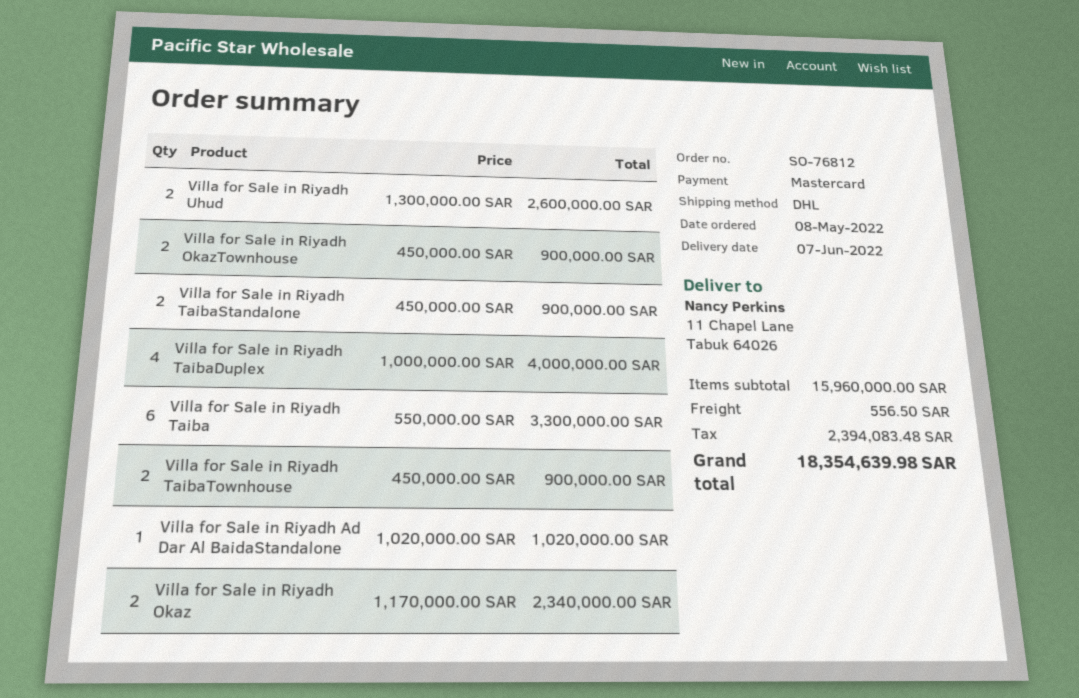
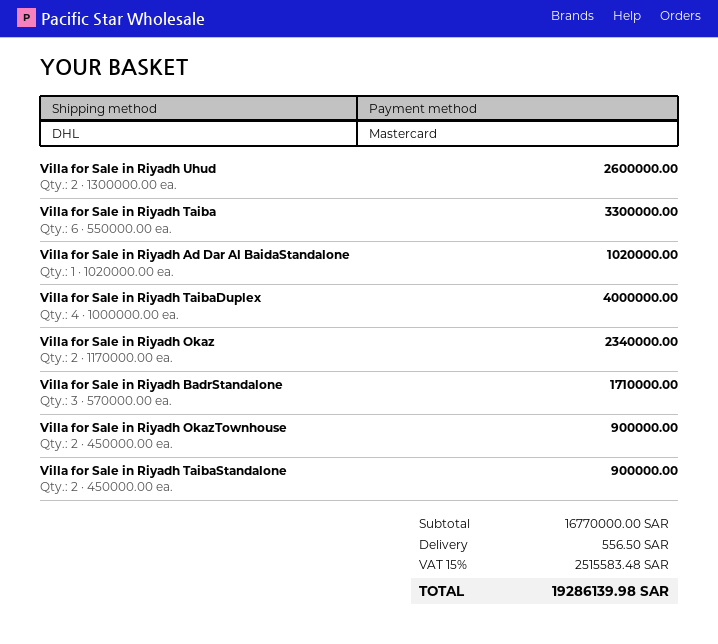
Villa for Sale in Riyadh TaibaTownhouse: 2 x 450000.00 = 900000.00 -> none
Villa for Sale in Riyadh BadrStandalone: none -> 3 x 570000.00 = 1710000.00
subtotal: 15960000.00 -> 16770000.00
tax: 2394083.48 -> 2515583.48
total: 18354639.98 -> 19286139.98

